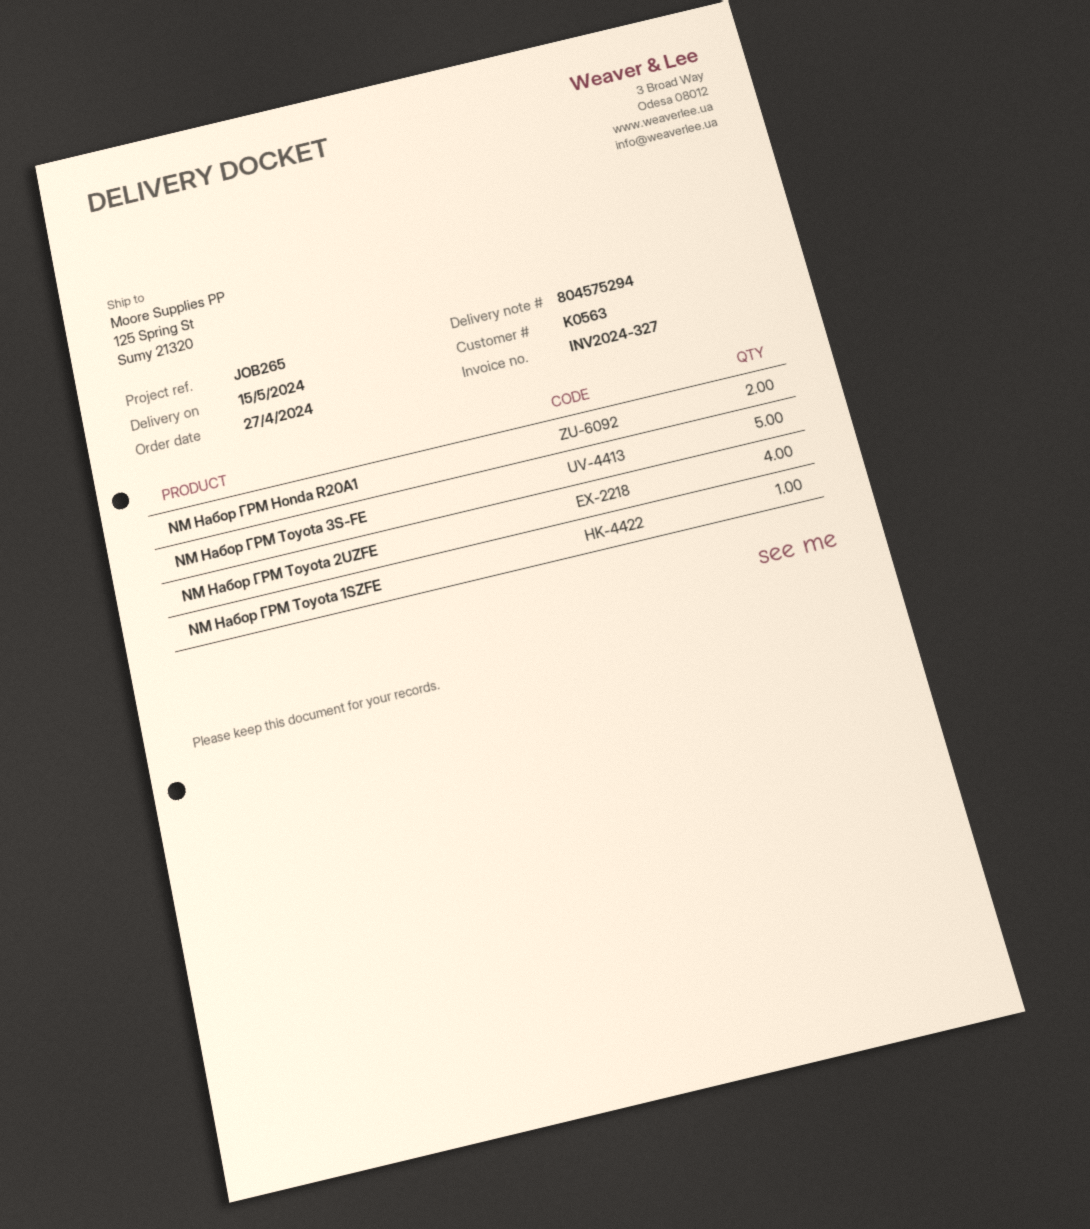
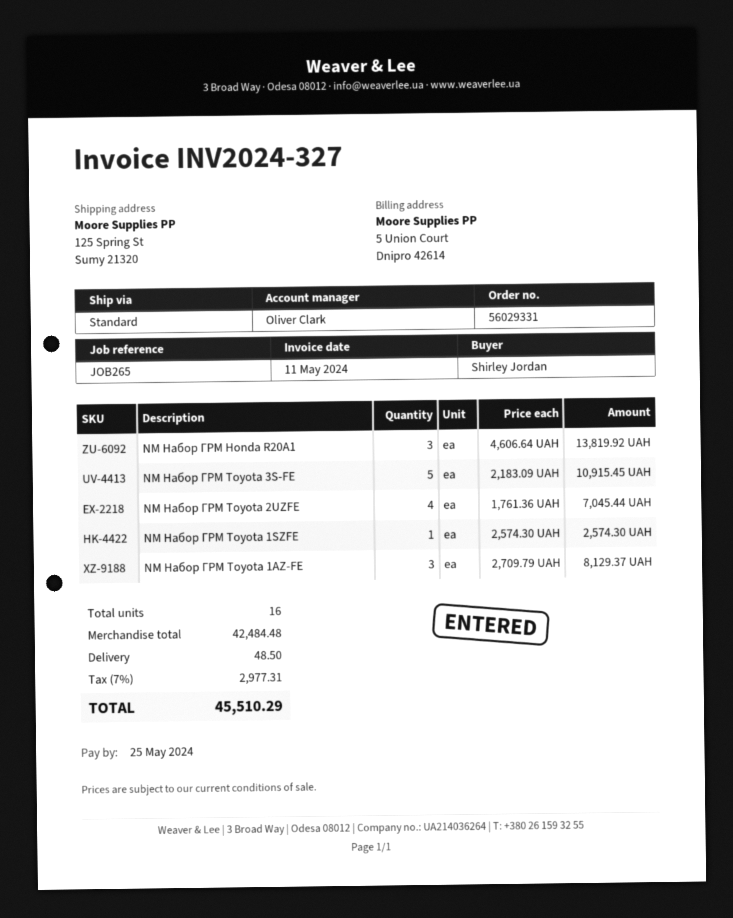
NM Набор ГРМ Honda R20A1: 2 -> 3
NM Набор ГРМ Toyota 1AZ-FE: none -> 3

